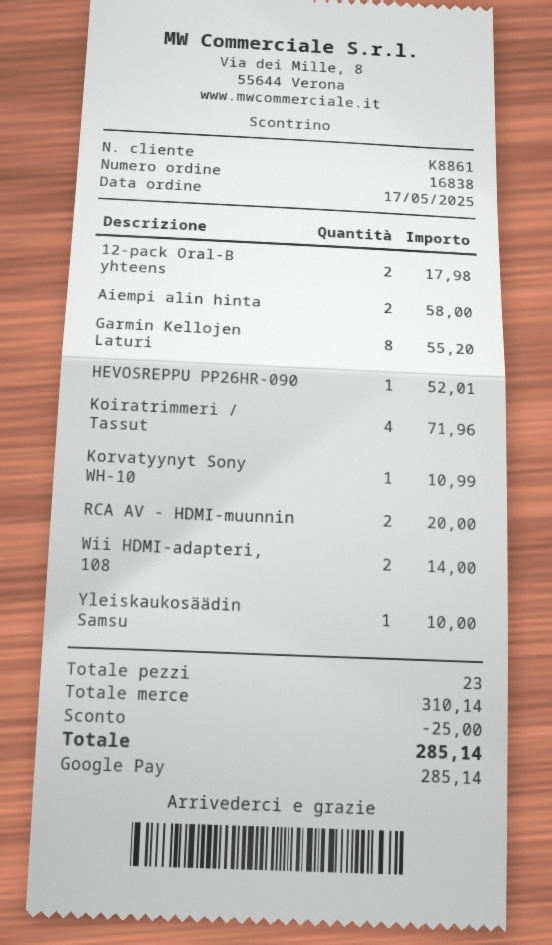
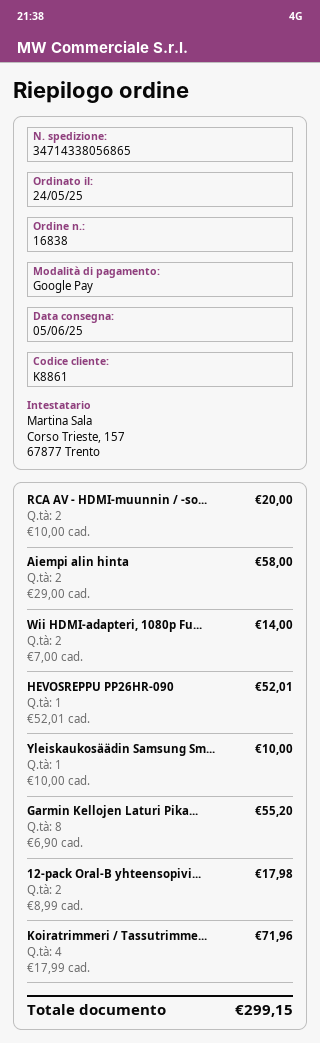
order date: 2025-05-17 -> 2025-05-24
Korvatyynyt Sony WH-10: 1 for 10.99 -> none
discount: 25.00 -> none
total: 285.14 -> 299.15

